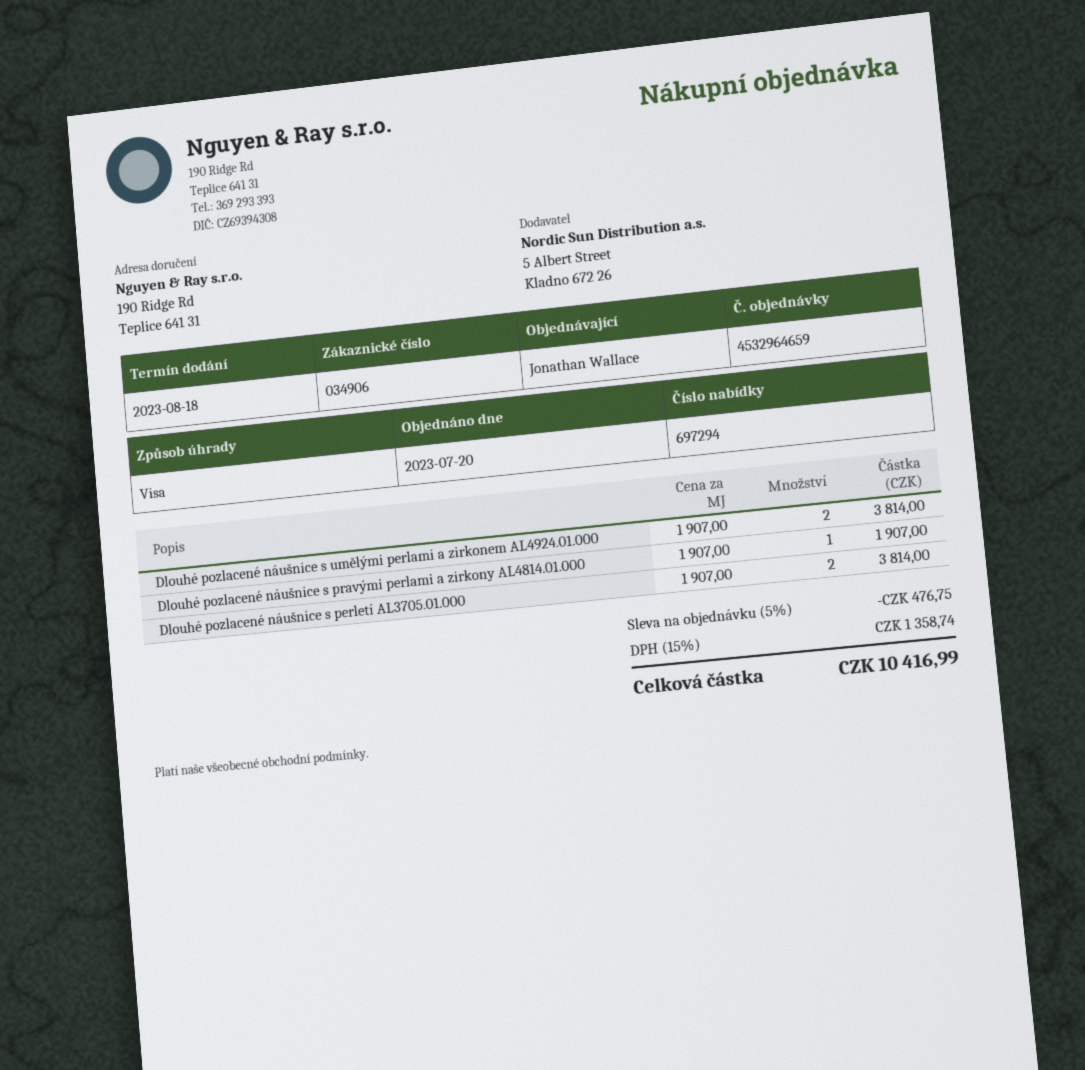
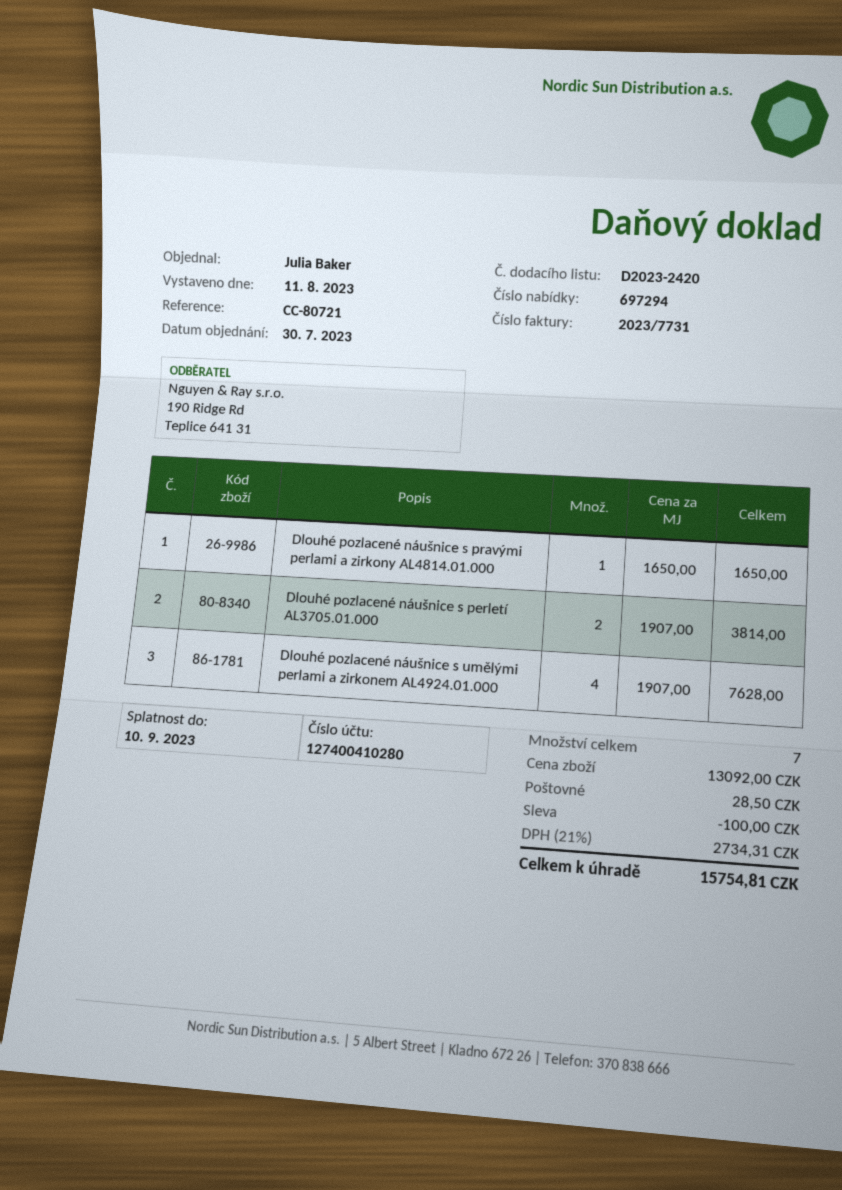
order date: 2023-07-20 -> 2023-07-30
ordered by: Jonathan Wallace -> Julia Baker
Dlouhé pozlacené náušnice s umělými perlami a zirkonem AL4924.01.000: 2 x 1907.00 = 3814.00 -> 4 x 1907.00 = 7628.00
Dlouhé pozlacené náušnice s pravými perlami a zirkony AL4814.01.000: 1 x 1907.00 = 1907.00 -> 1 x 1650.00 = 1650.00
discount: 476.75 -> 100.00
shipping: none -> 28.50
tax: 15% = 1358.74 -> 21% = 2734.31
total: 10416.99 -> 15754.81

